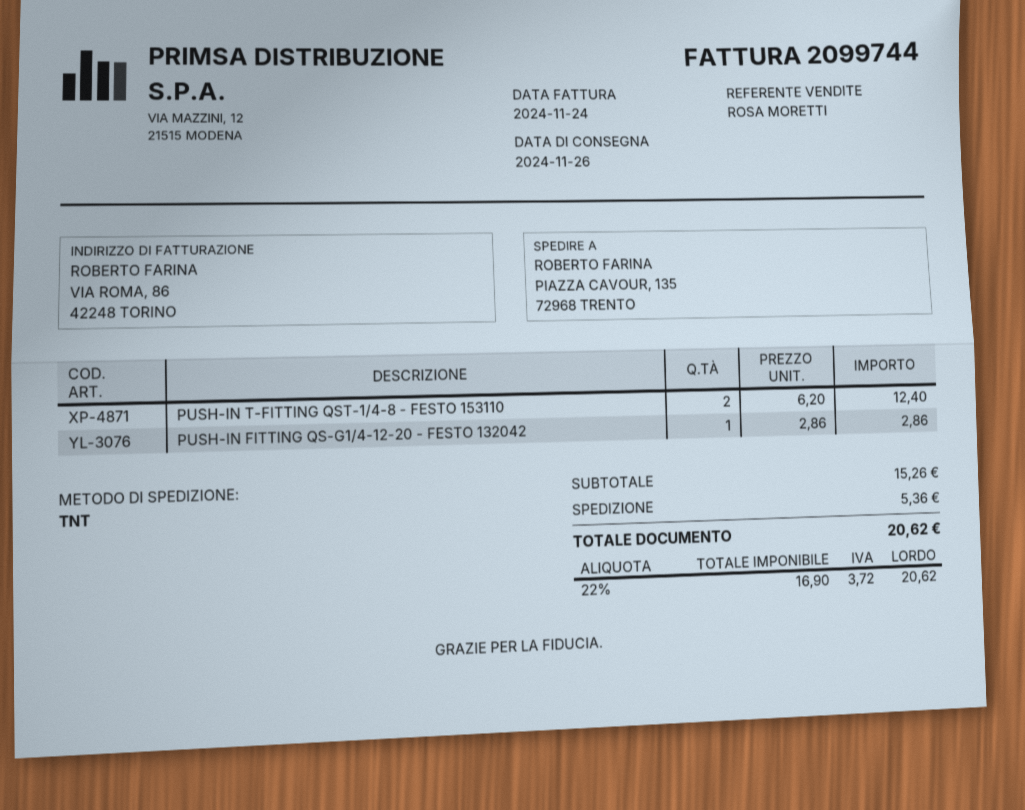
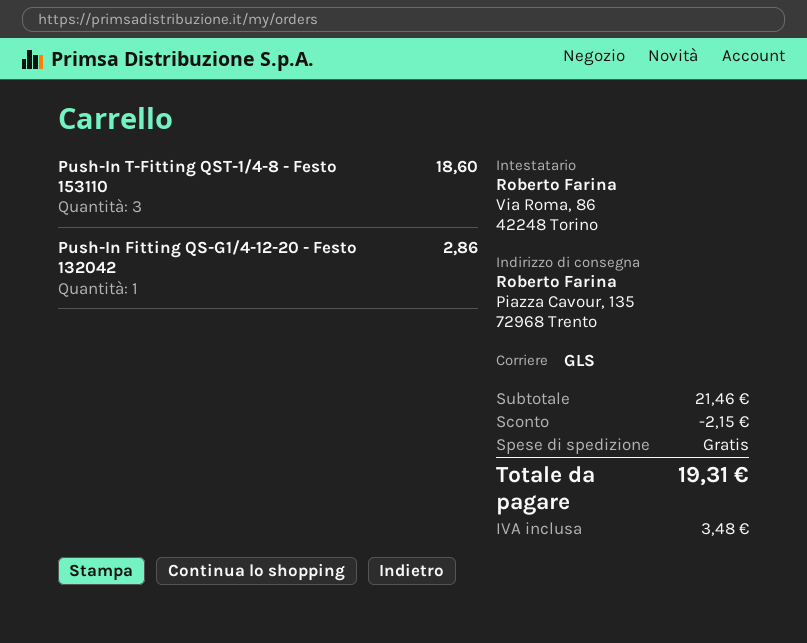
shipping method: TNT -> GLS
PUSH-IN T-FITTING QST-1/4-8 - FESTO 153110: 2 for 12.40 -> 3 for 18.60
subtotal: 15.26 -> 21.46
discount: none -> 2.15
shipping: 5.36 -> 0.00
tax: 3.72 -> 3.48
total: 20.62 -> 19.31

